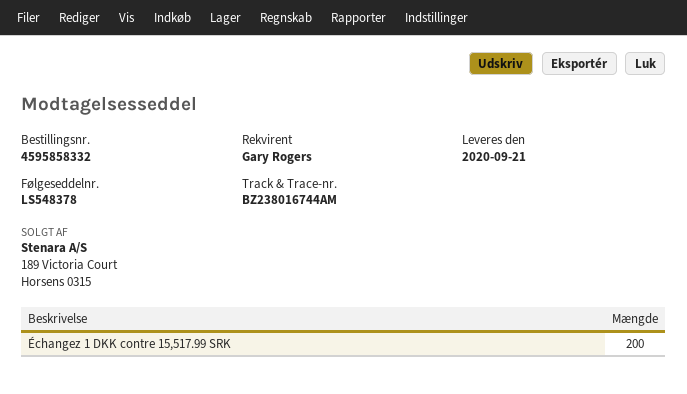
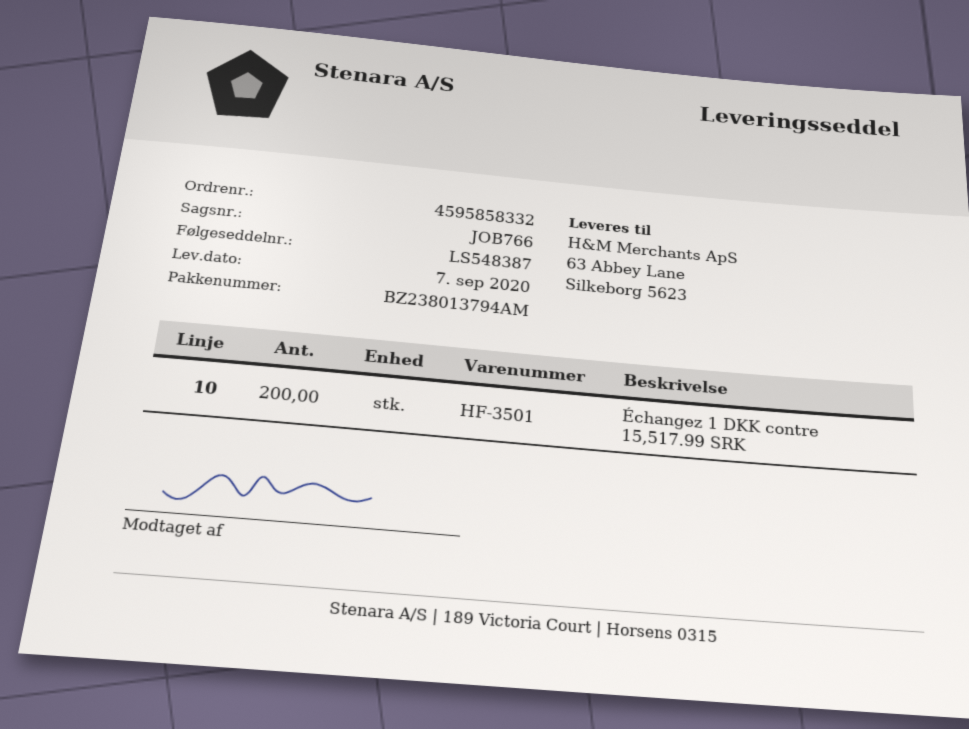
delivery note number: LS548378 -> LS548387
delivery date: 2020-09-21 -> 2020-09-07
tracking number: BZ238016744AM -> BZ238013794AM

